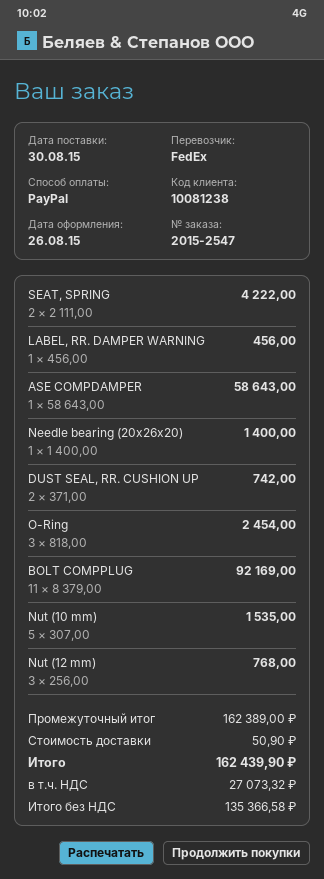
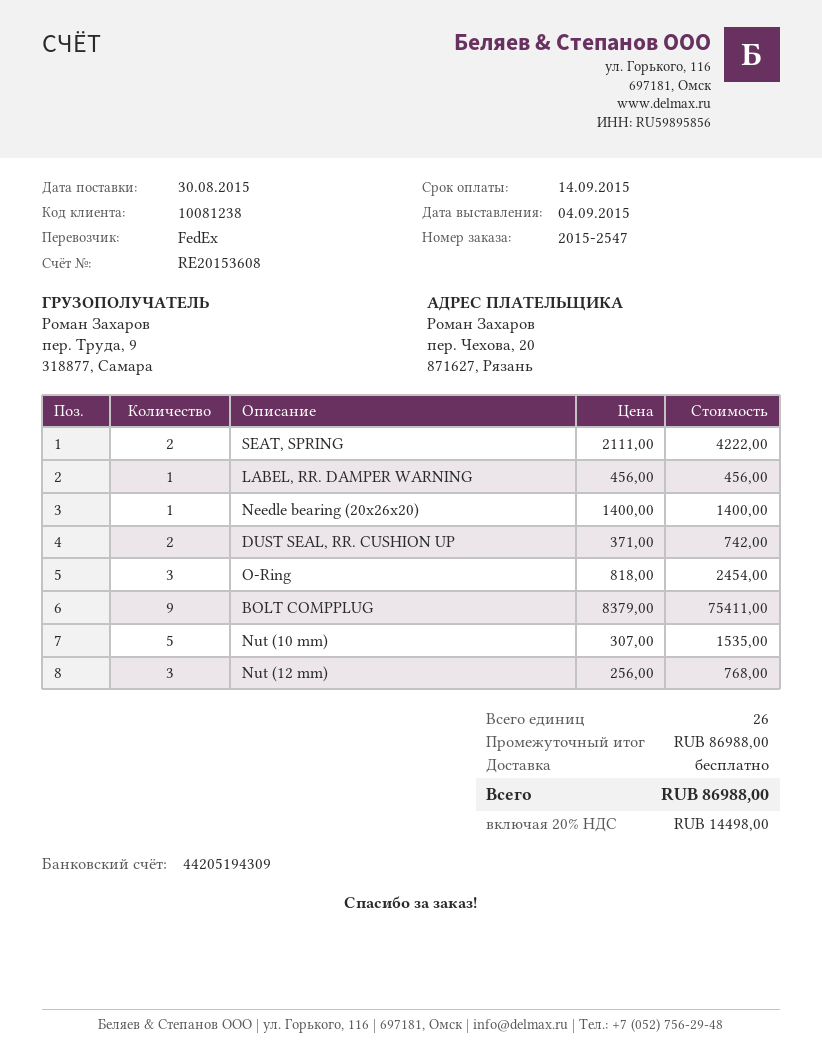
ASE COMPDAMPER: 1 x 58643.00 = 58643.00 -> none
BOLT COMPPLUG: 11 x 8379.00 = 92169.00 -> 9 x 8379.00 = 75411.00
subtotal: 162389.00 -> 86988.00
shipping: 50.90 -> 0.00
tax: 27073.32 -> 14498.00
total: 162439.90 -> 86988.00

